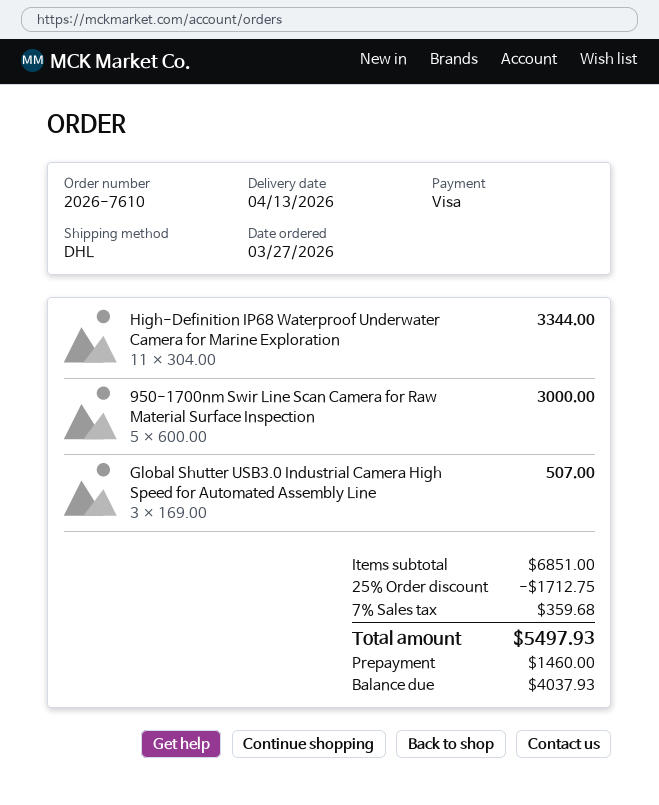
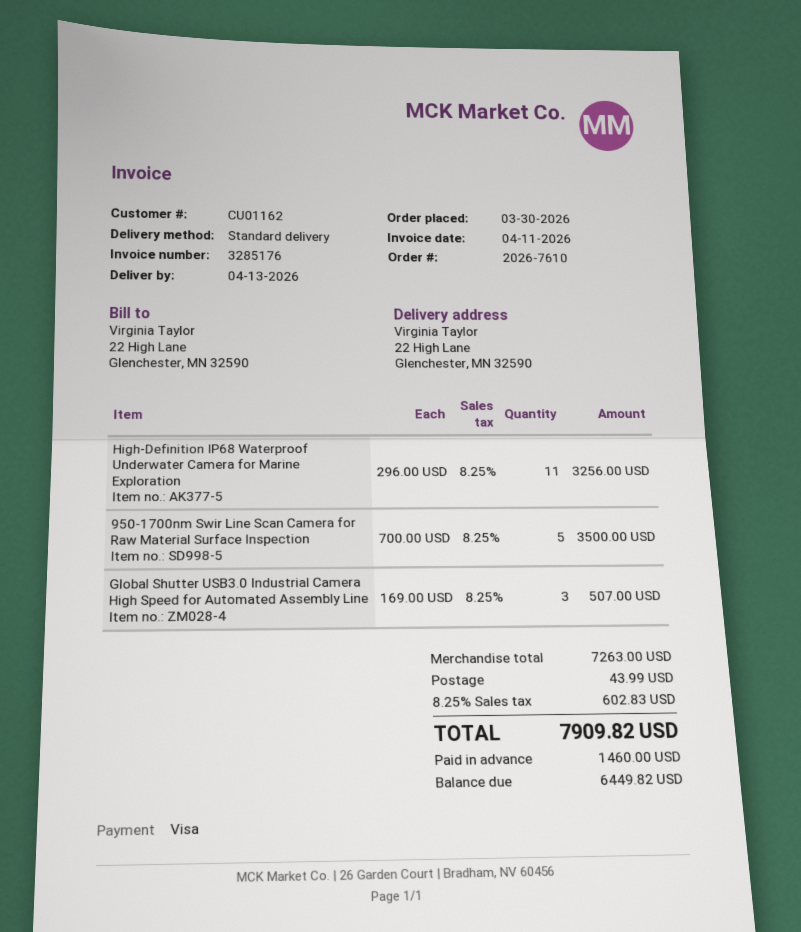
order date: 2026-03-27 -> 2026-03-30
shipping method: DHL -> standard
High-Definition IP68 Waterproof Underwater Camera for Marine Exploration: 11 x 304.00 = 3344.00 -> 11 x 296.00 = 3256.00
950-1700nm Swir Line Scan Camera for Raw Material Surface Inspection: 5 x 600.00 = 3000.00 -> 5 x 700.00 = 3500.00
subtotal: 6851.00 -> 7263.00
discount: 25% = 1712.75 -> none
shipping: none -> 43.99
tax: 7% = 359.68 -> 8.25% = 602.83
total: 5497.93 -> 7909.82
balance: 4037.93 -> 6449.82

